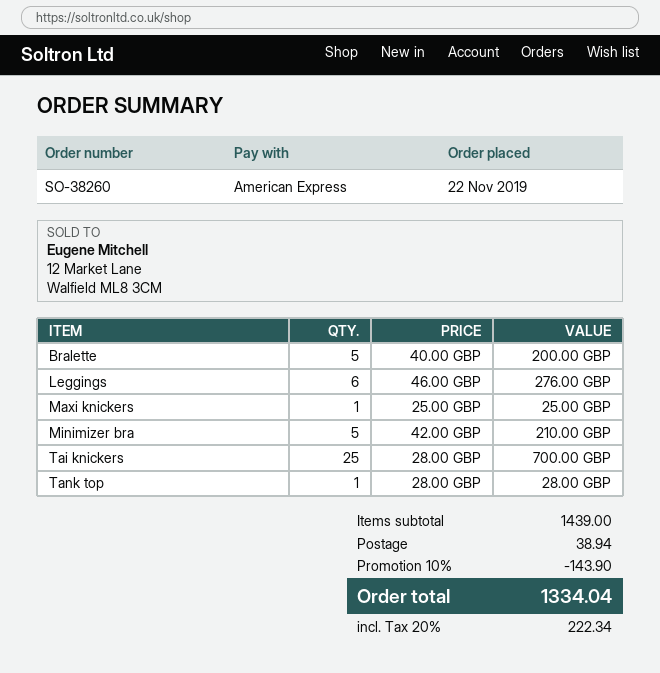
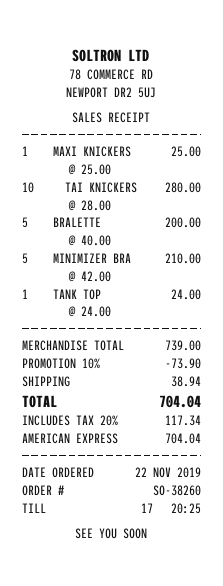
Leggings: 6 x 46.00 = 276.00 -> none
Tai knickers: 25 x 28.00 = 700.00 -> 10 x 28.00 = 280.00
Tank top: 1 x 28.00 = 28.00 -> 1 x 24.00 = 24.00
subtotal: 1439.00 -> 739.00
discount: 10% = 143.90 -> 10% = 73.90
tax: 20% = 222.34 -> 20% = 117.34
total: 1334.04 -> 704.04

